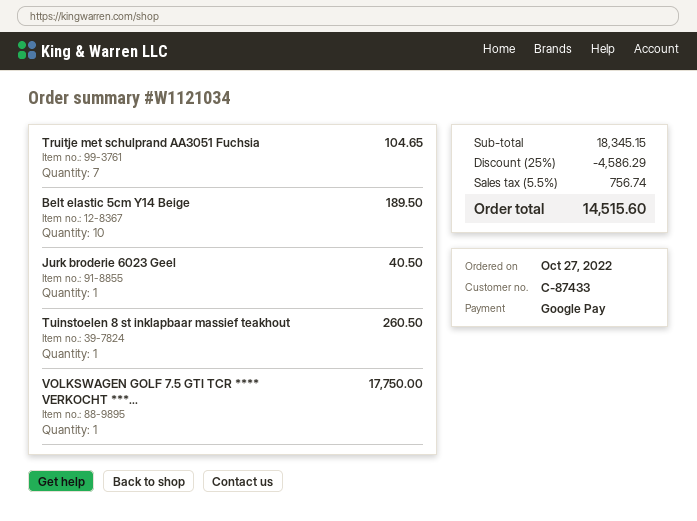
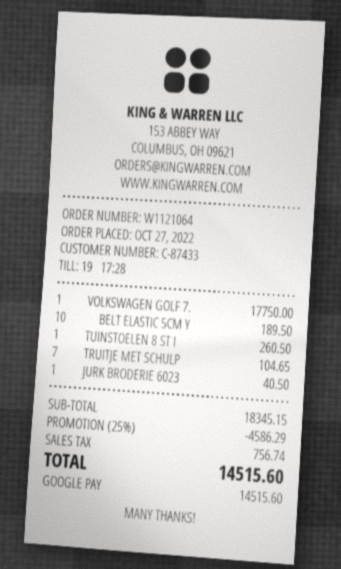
order number: W1121034 -> W1121064

